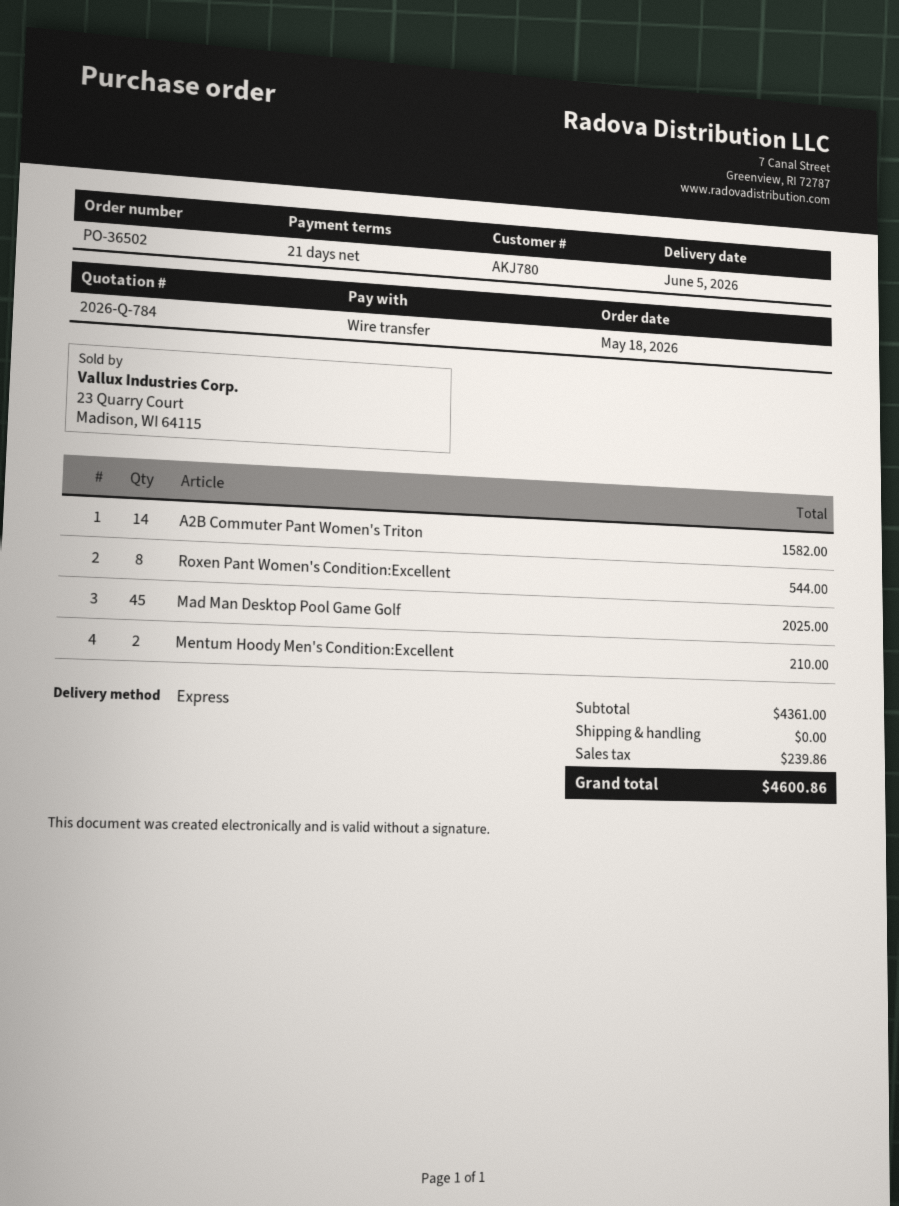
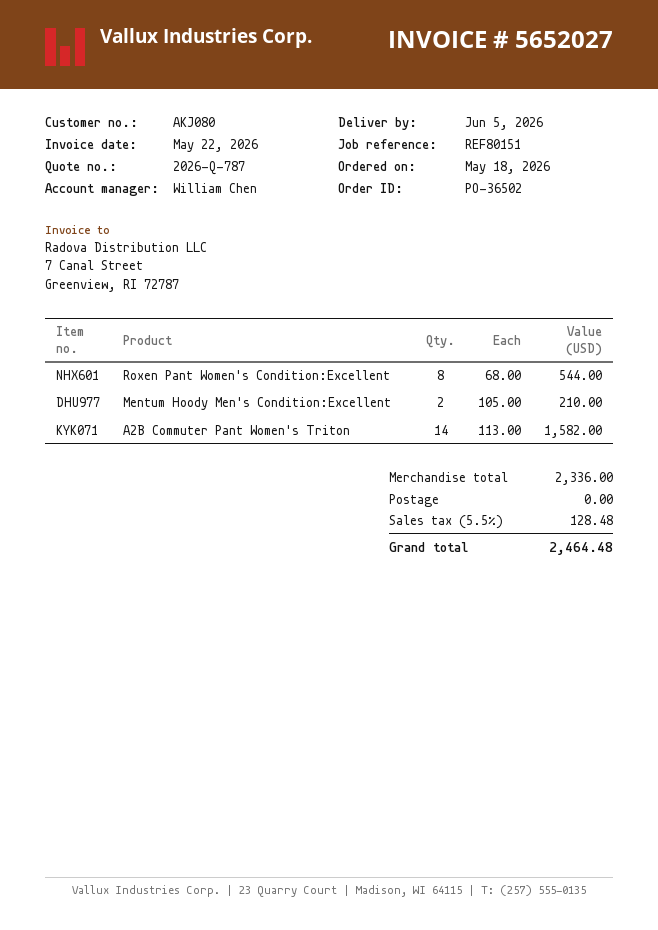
quote number: 2026-Q-784 -> 2026-Q-787
customer number: AKJ780 -> AKJ080
Mad Man Desktop Pool Game Golf: 45 for 2025.00 -> none
subtotal: 4361.00 -> 2336.00
tax: 239.86 -> 128.48
total: 4600.86 -> 2464.48

